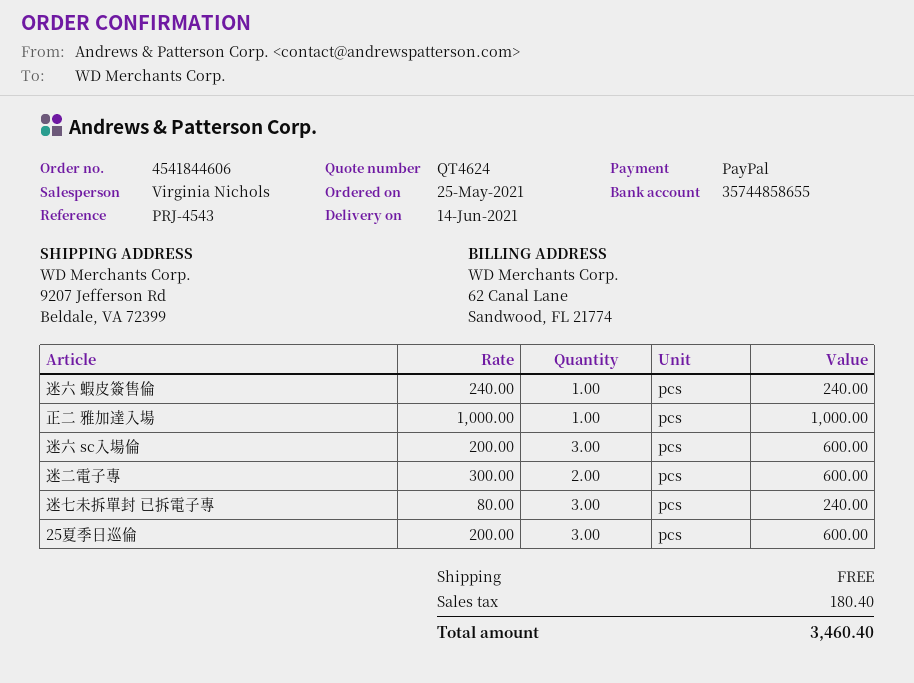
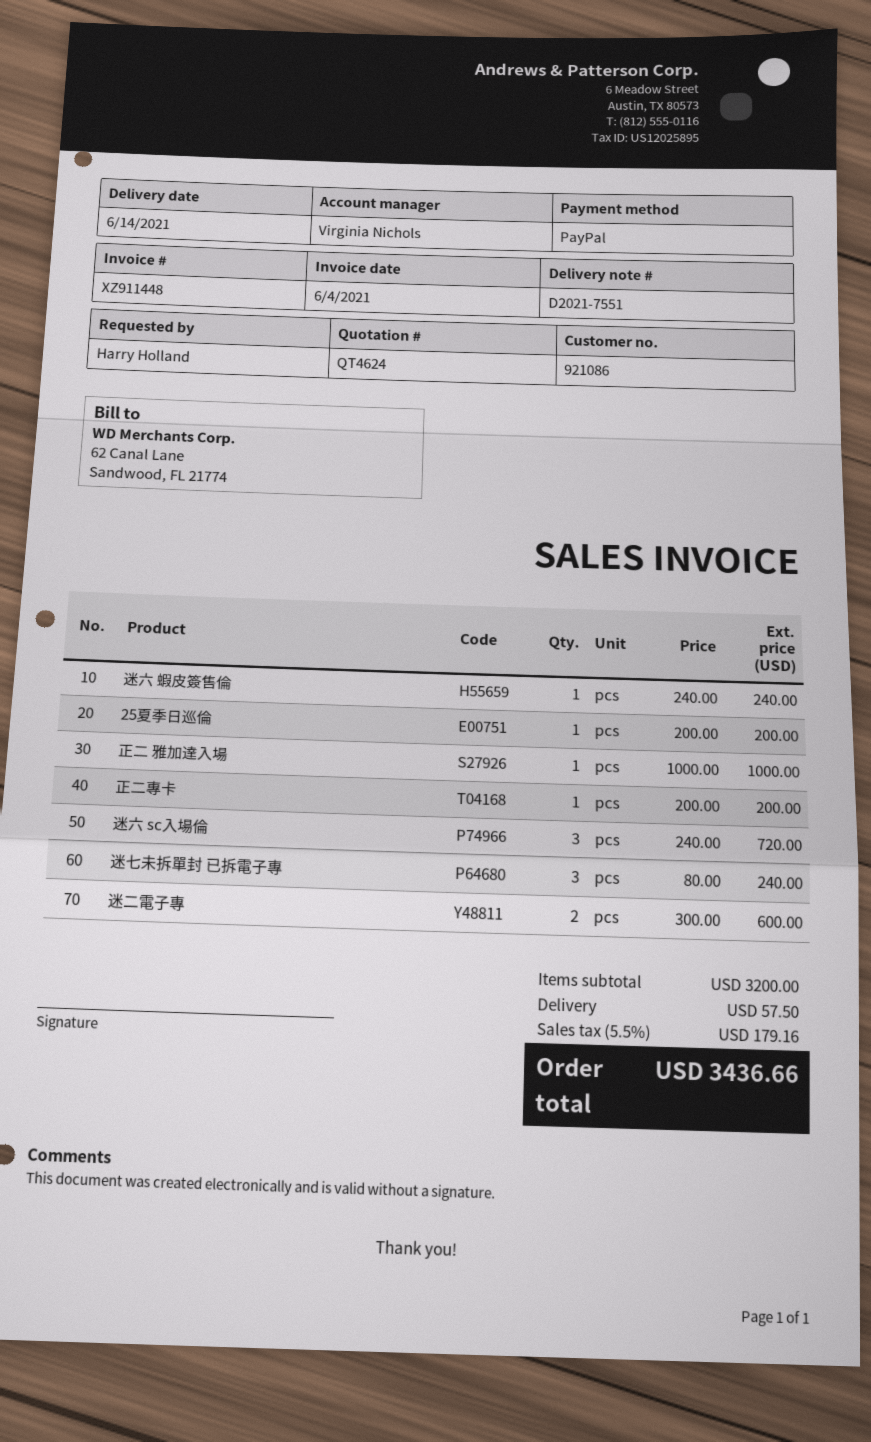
迷六 sc入場倫: 3 x 200.00 = 600.00 -> 3 x 240.00 = 720.00
25夏季日巡倫: 3 x 200.00 = 600.00 -> 1 x 200.00 = 200.00
正二專卡: none -> 1 x 200.00 = 200.00
shipping: 0.00 -> 57.50
tax: 180.40 -> 179.16
total: 3460.40 -> 3436.66

